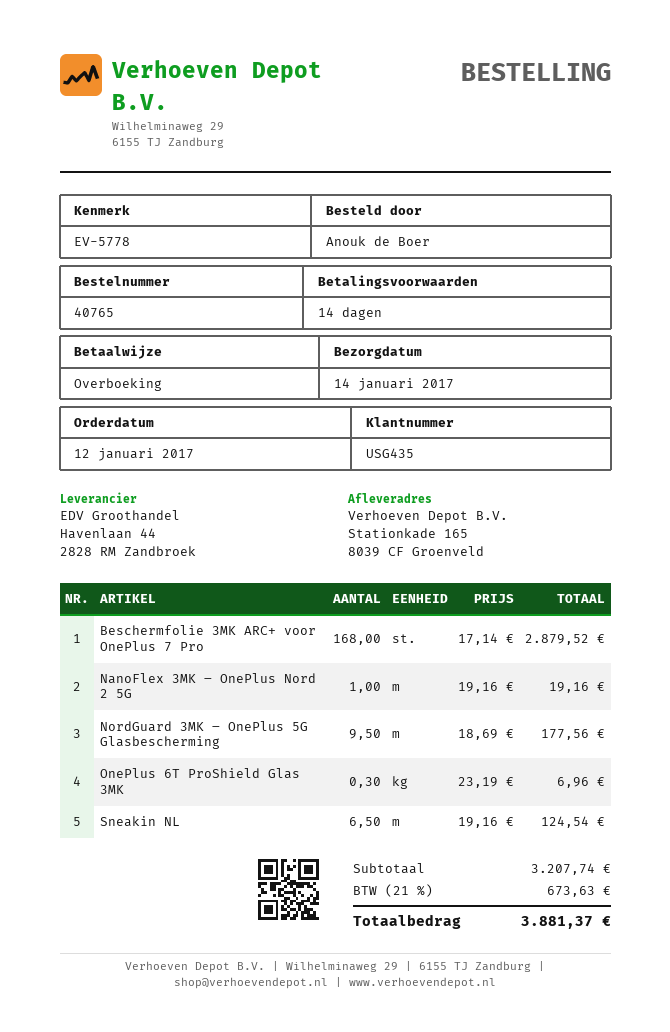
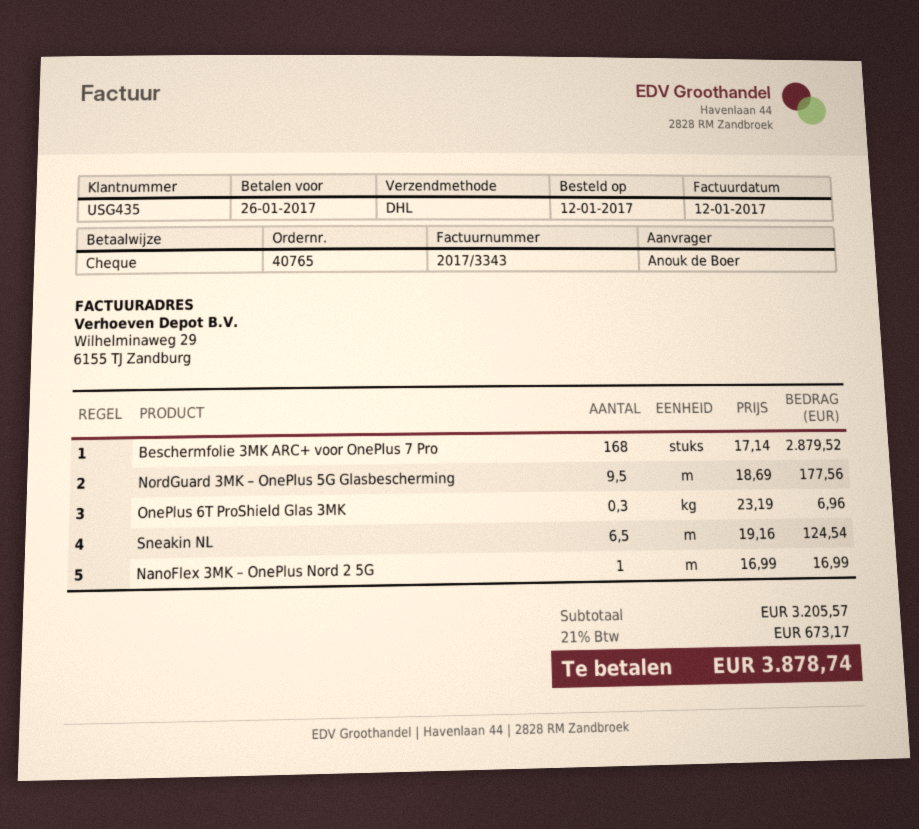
payment method: bank transfer -> cheque
NanoFlex 3MK – OnePlus Nord 2 5G: 1 x 19.16 = 19.16 -> 1 x 16.99 = 16.99
subtotal: 3207.74 -> 3205.57
tax: 21% = 673.63 -> 21% = 673.17
total: 3881.37 -> 3878.74

